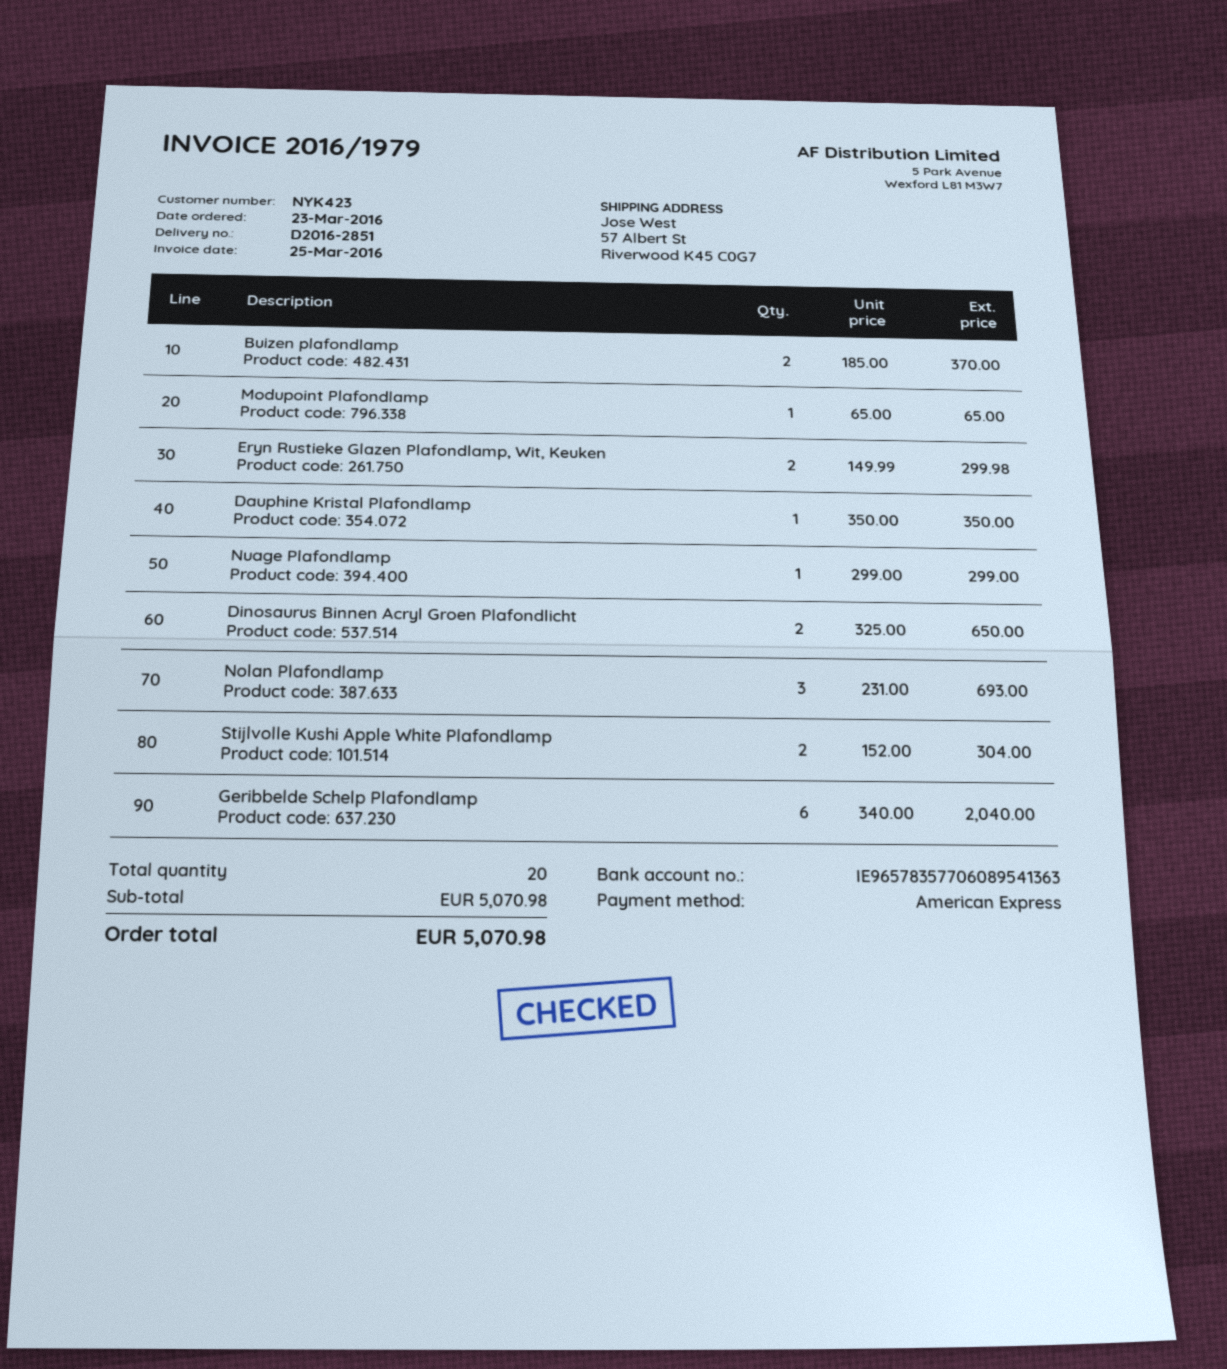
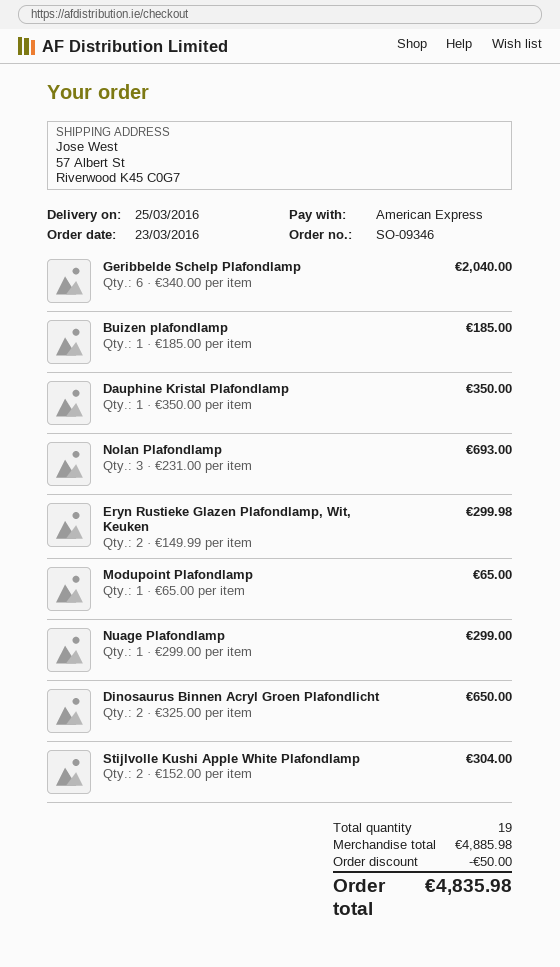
Buizen plafondlamp: 2 x 185.00 = 370.00 -> 1 x 185.00 = 185.00
total quantity: 20 -> 19
subtotal: 5070.98 -> 4885.98
discount: none -> 50.00
total: 5070.98 -> 4835.98

